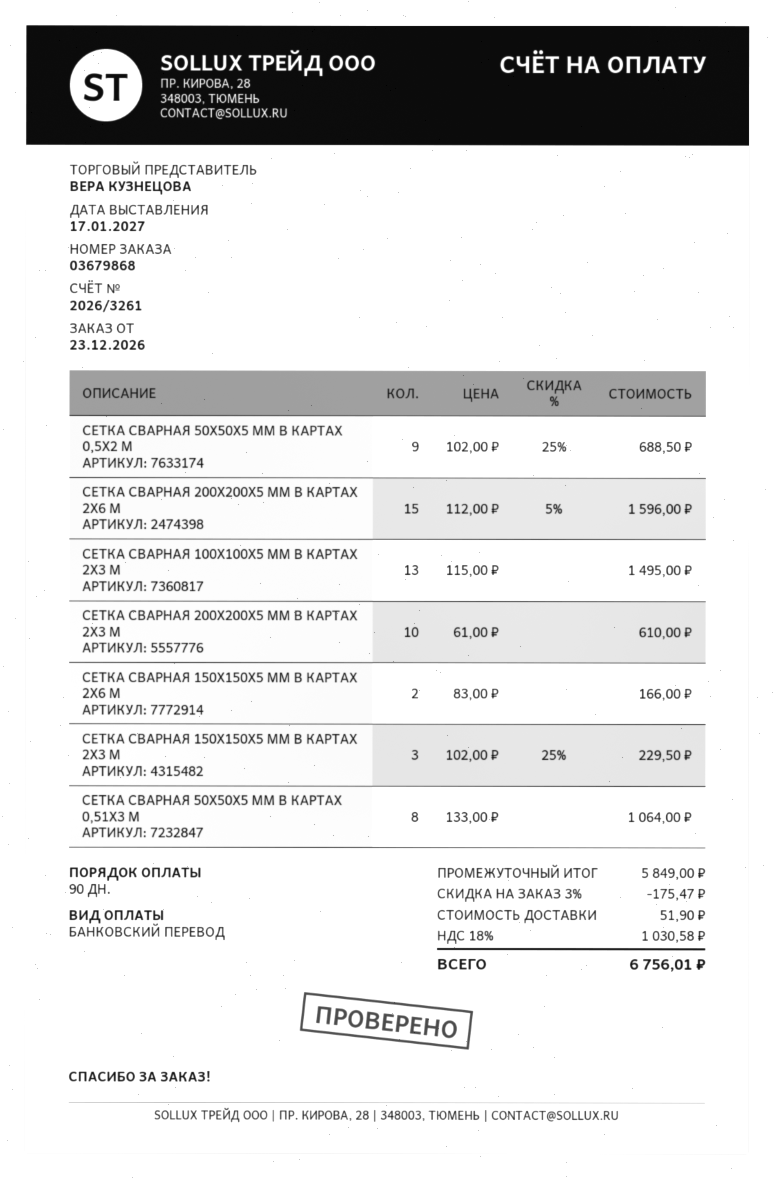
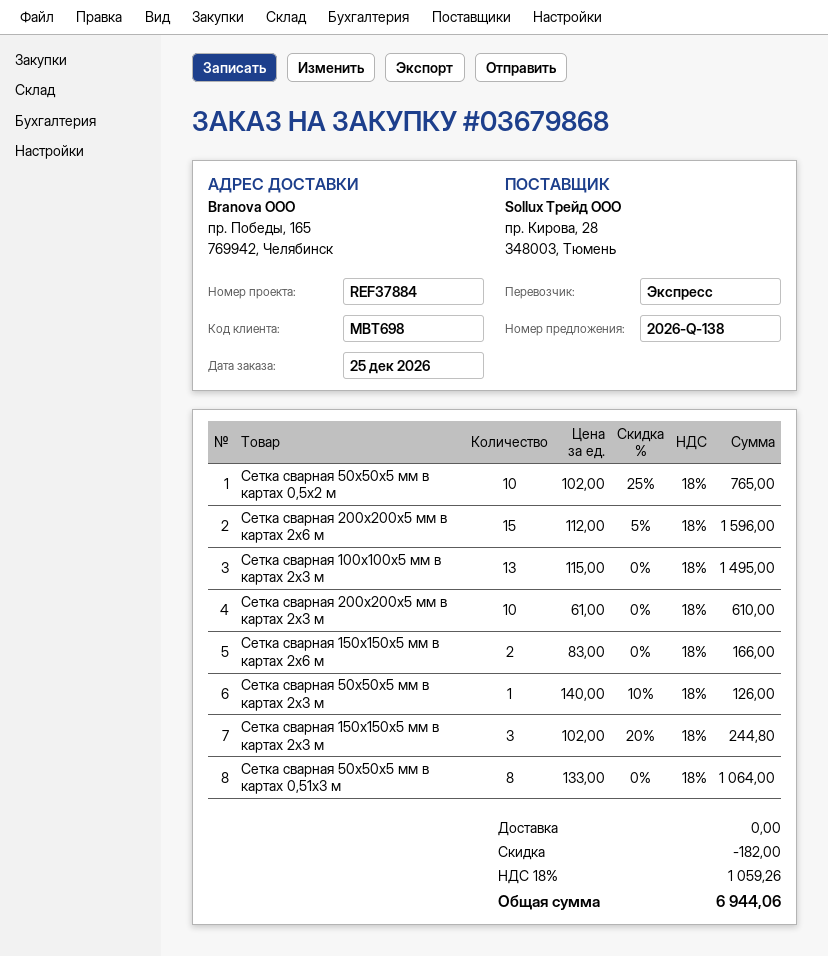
order date: 2026-12-23 -> 2026-12-25
СЕТКА СВАРНАЯ 50Х50Х5 ММ В КАРТАХ 0,5Х2 М: 9 x 102.00 - 25% = 688.50 -> 10 x 102.00 - 25% = 765.00
СЕТКА СВАРНАЯ 150Х150Х5 ММ В КАРТАХ 2Х3 М: 3 x 102.00 - 25% = 229.50 -> 3 x 102.00 - 20% = 244.80
Сетка сварная 50х50х5 мм в картах 2х3 м: none -> 1 x 140.00 - 10% = 126.00
discount: 175.47 -> 182.00
shipping: 51.90 -> 0.00
tax: 18% = 1030.58 -> 18% = 1059.26
total: 6756.01 -> 6944.06

